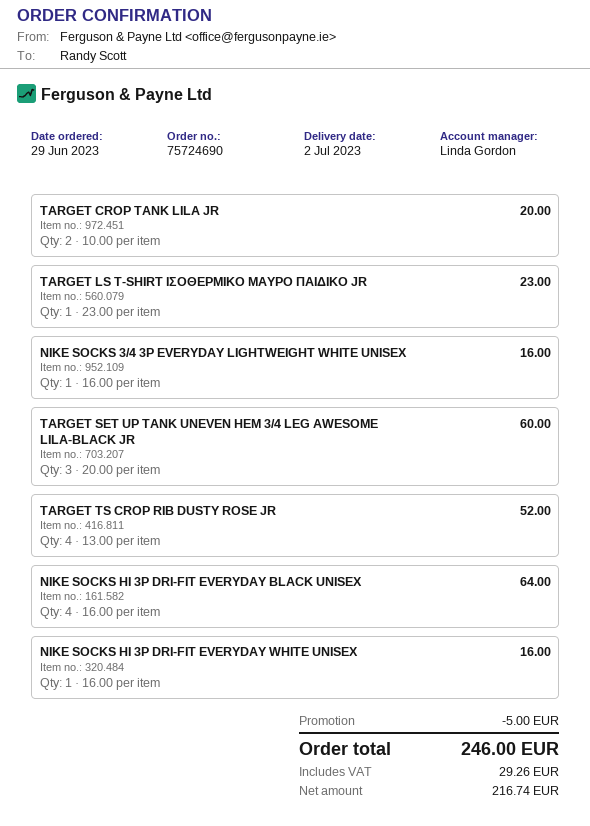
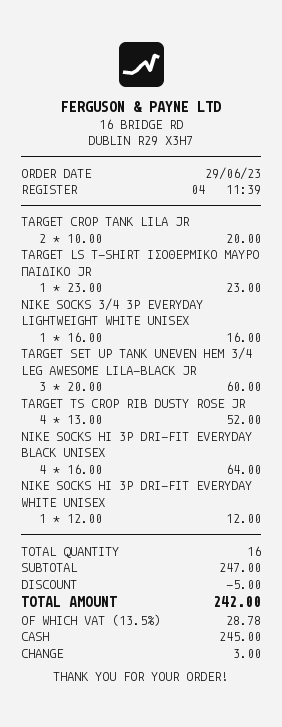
NIKE SOCKS HI 3P DRI-FIT EVERYDAY WHITE UNISEX: 1 x 16.00 = 16.00 -> 1 x 12.00 = 12.00
tax: 29.26 -> 28.78
total: 246.00 -> 242.00

